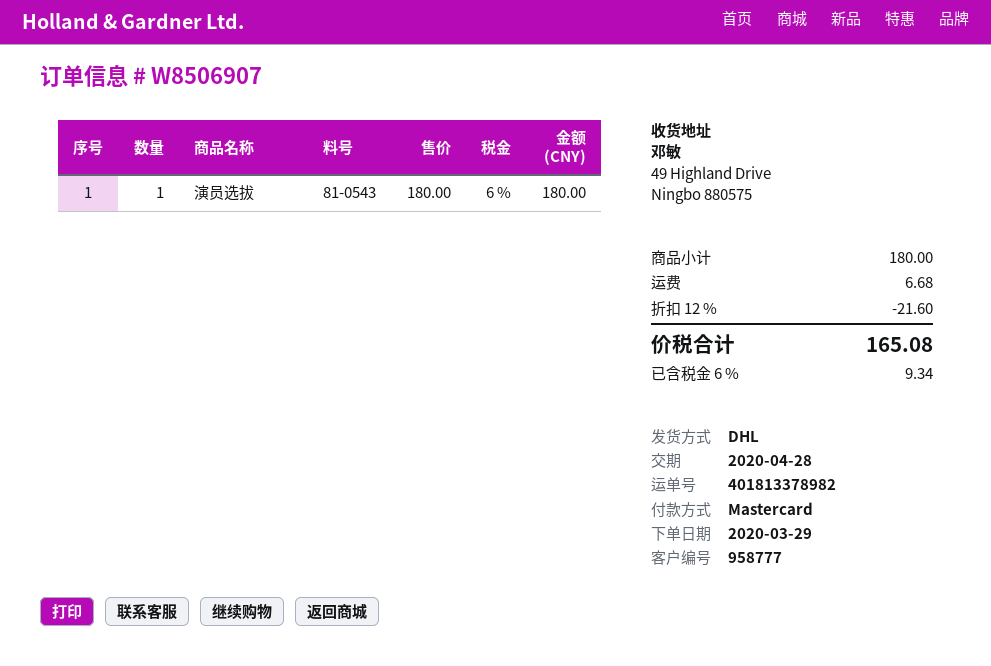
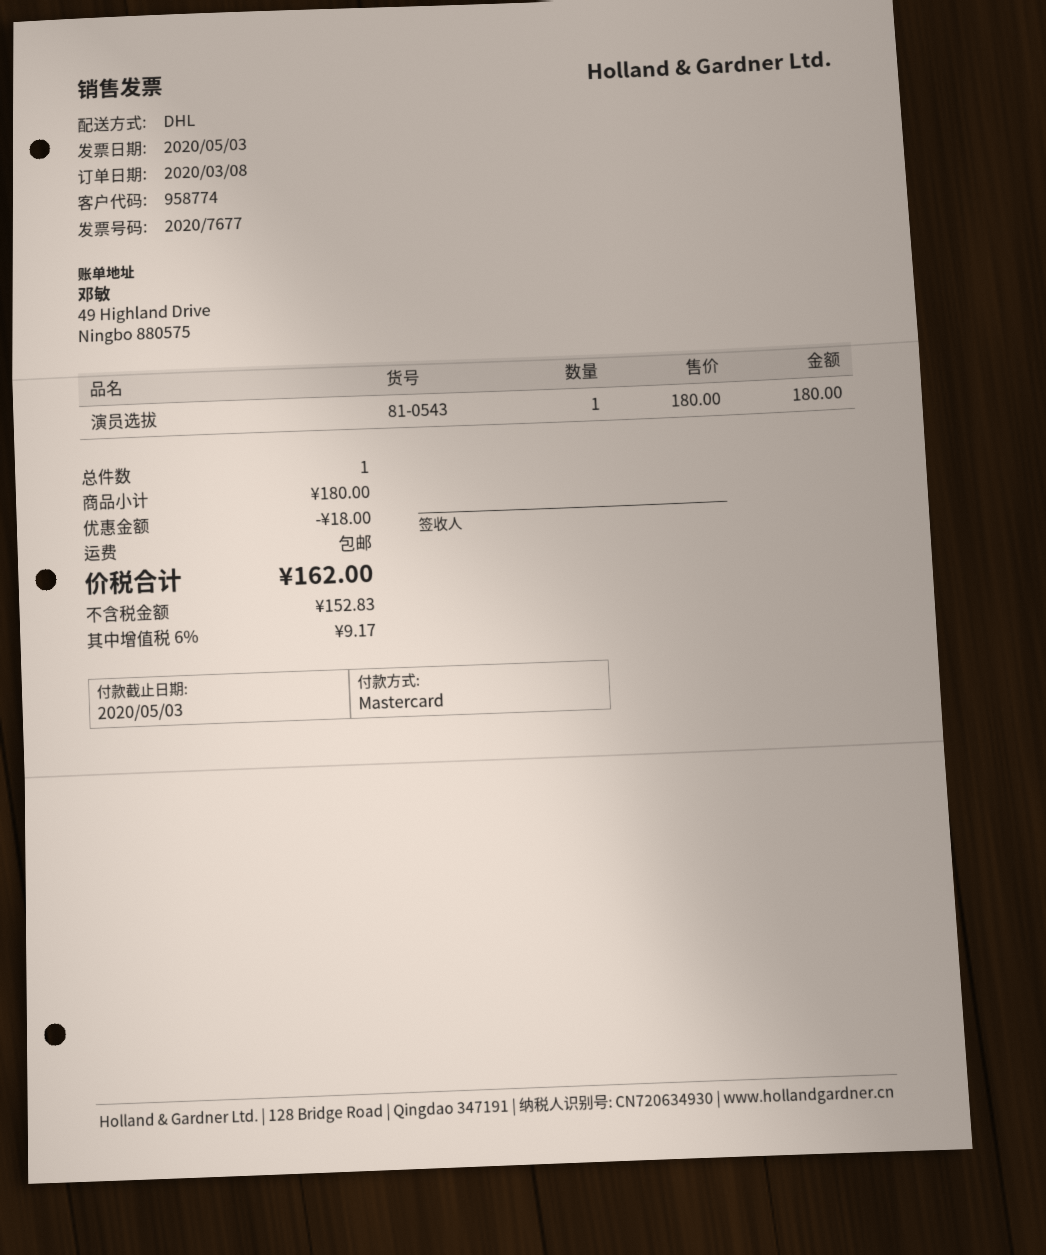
order date: 2020-03-29 -> 2020-03-08
customer number: 958777 -> 958774
discount: 21.60 -> 18.00
shipping: 6.68 -> 0.00
tax: 6% = 9.34 -> 6% = 9.17
total: 165.08 -> 162.00

